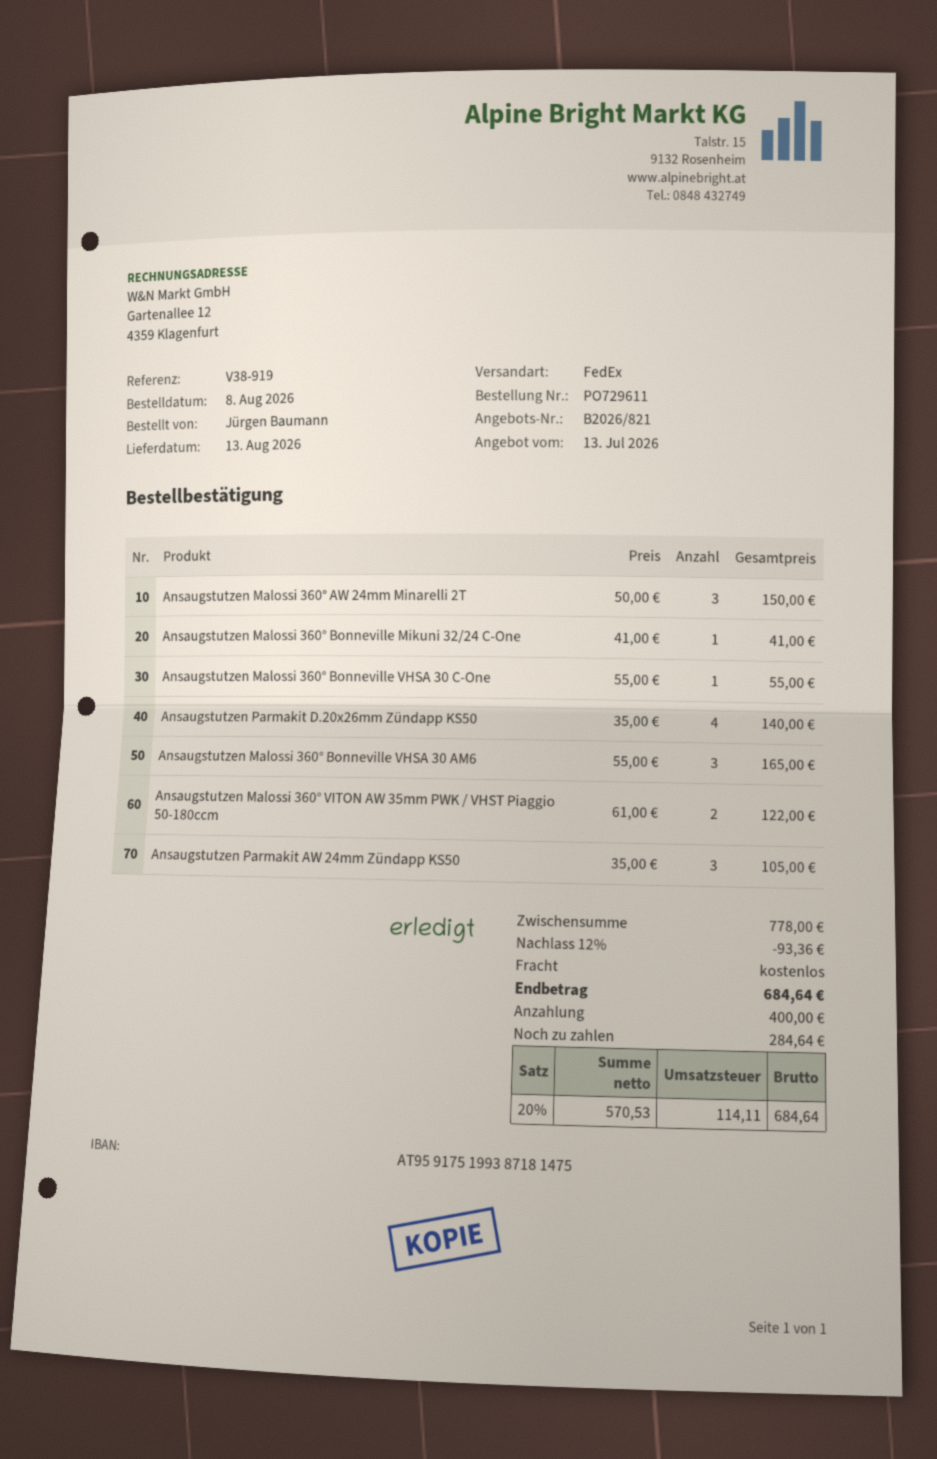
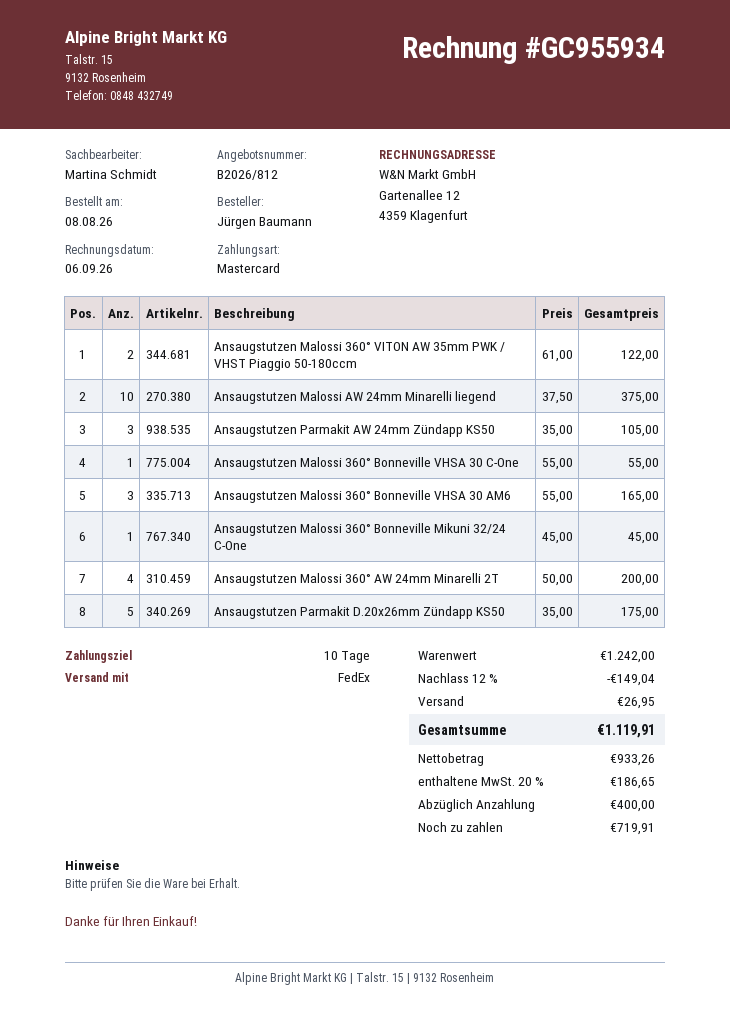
quote number: B2026/821 -> B2026/812
Ansaugstutzen Malossi 360° AW 24mm Minarelli 2T: 3 x 50.00 = 150.00 -> 4 x 50.00 = 200.00
Ansaugstutzen Malossi 360° Bonneville Mikuni 32/24 C-One: 1 x 41.00 = 41.00 -> 1 x 45.00 = 45.00
Ansaugstutzen Parmakit D.20x26mm Zündapp KS50: 4 x 35.00 = 140.00 -> 5 x 35.00 = 175.00
Ansaugstutzen Malossi AW 24mm Minarelli liegend: none -> 10 x 37.50 = 375.00
subtotal: 778.00 -> 1242.00
discount: 12% = 93.36 -> 12% = 149.04
shipping: 0.00 -> 26.95
net: 570.53 -> 933.26
tax: 20% = 114.11 -> 20% = 186.65
total: 684.64 -> 1119.91
balance: 284.64 -> 719.91

